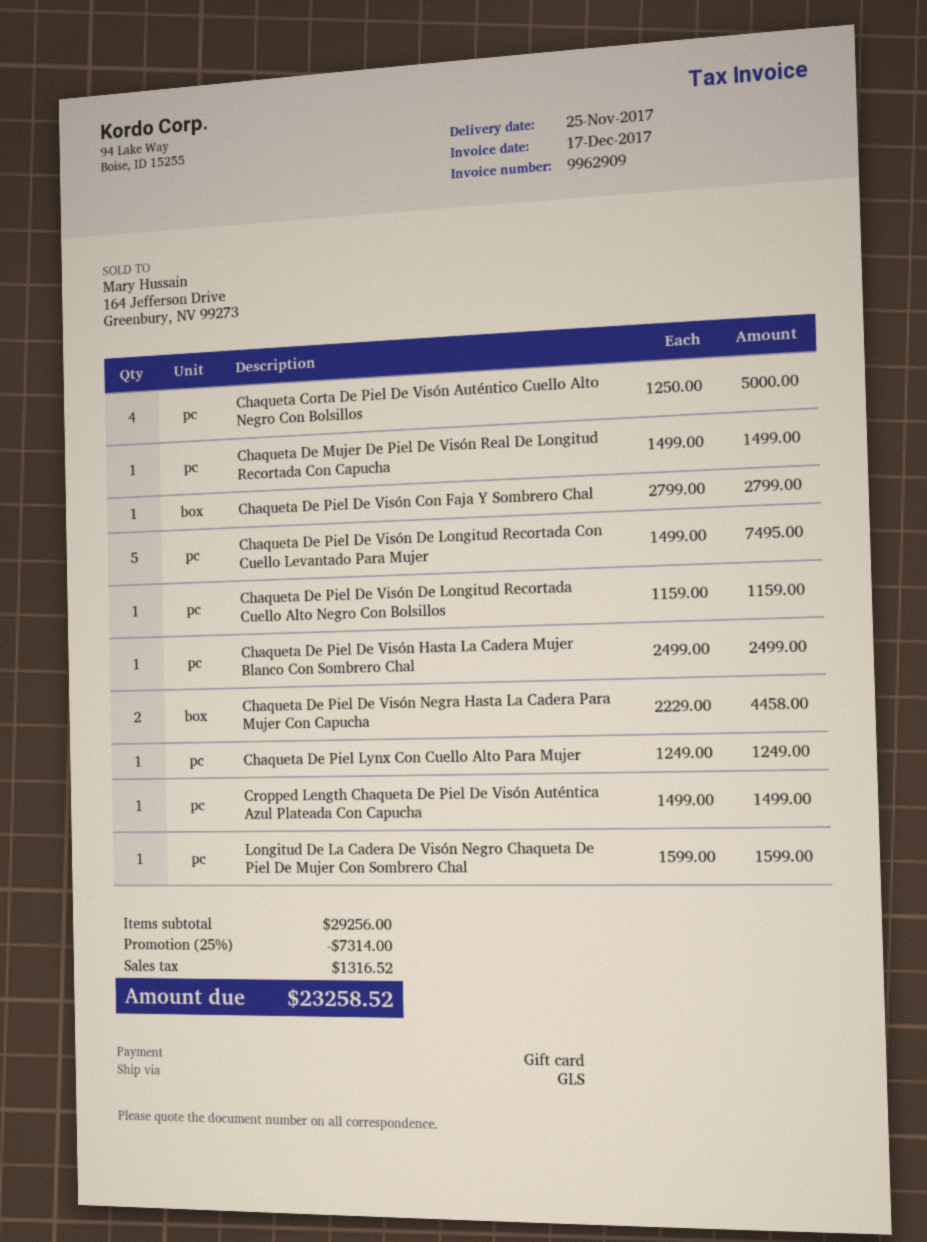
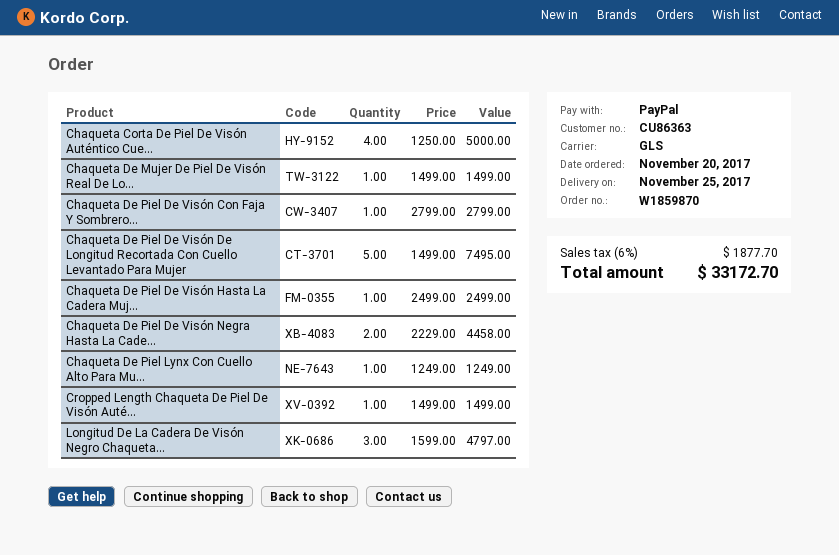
payment method: gift card -> PayPal
Chaqueta De Piel De Visón De Longitud Recortada Cuello Alto Negro Con Bolsillos: 1 x 1159.00 = 1159.00 -> none
Longitud De La Cadera De Visón Negro Chaqueta De Piel De Mujer Con Sombrero Chal: 1 x 1599.00 = 1599.00 -> 3 x 1599.00 = 4797.00
discount: 25% = 7314.00 -> none
tax: 1316.52 -> 1877.70
total: 23258.52 -> 33172.70

